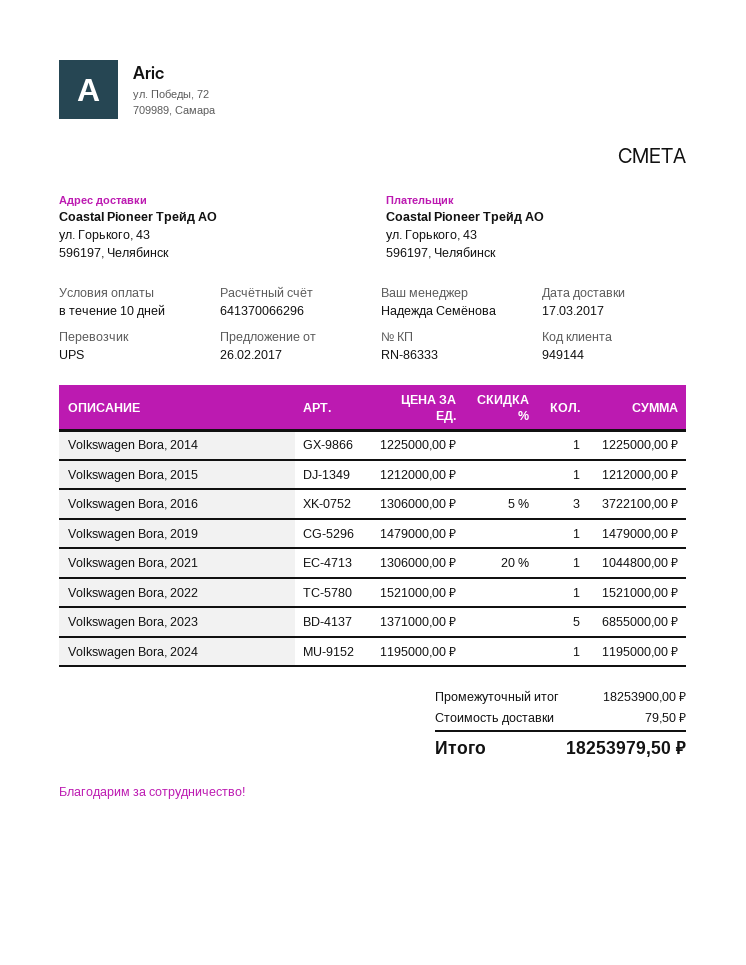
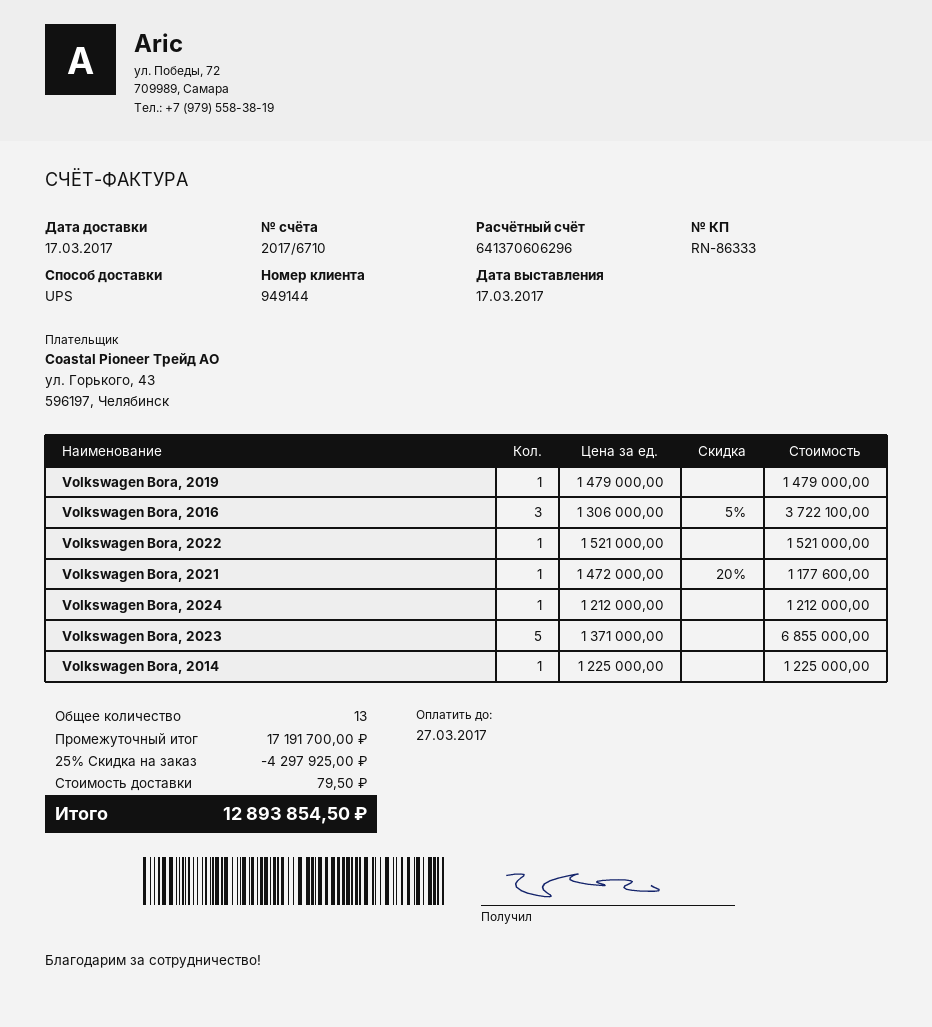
bank account: 641370066296 -> 641370606296
Volkswagen Bora, 2015: 1 x 1212000.00 = 1212000.00 -> none
Volkswagen Bora, 2021: 1 x 1306000.00 - 20% = 1044800.00 -> 1 x 1472000.00 - 20% = 1177600.00
Volkswagen Bora, 2024: 1 x 1195000.00 = 1195000.00 -> 1 x 1212000.00 = 1212000.00
subtotal: 18253900.00 -> 17191700.00
discount: none -> 25% = 4297925.00
total: 18253979.50 -> 12893854.50

